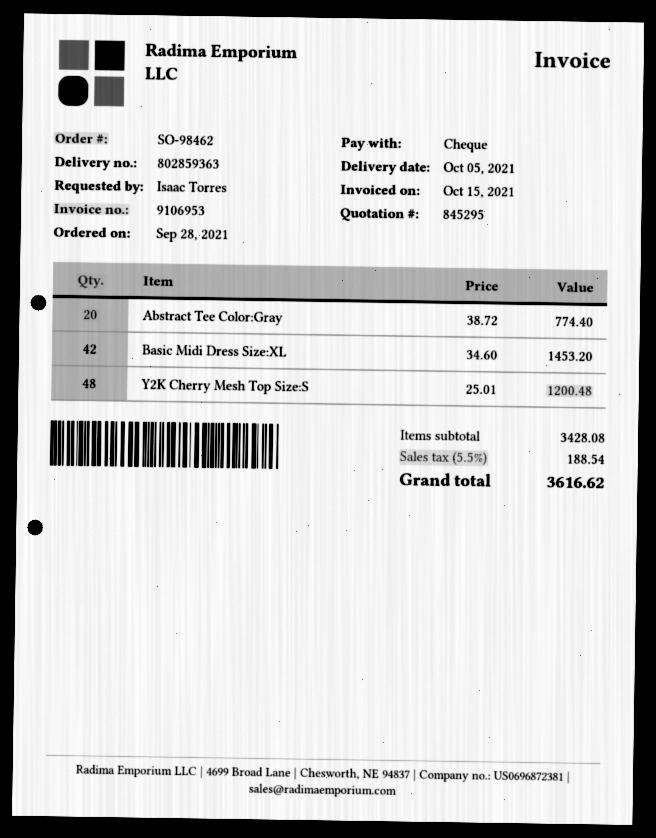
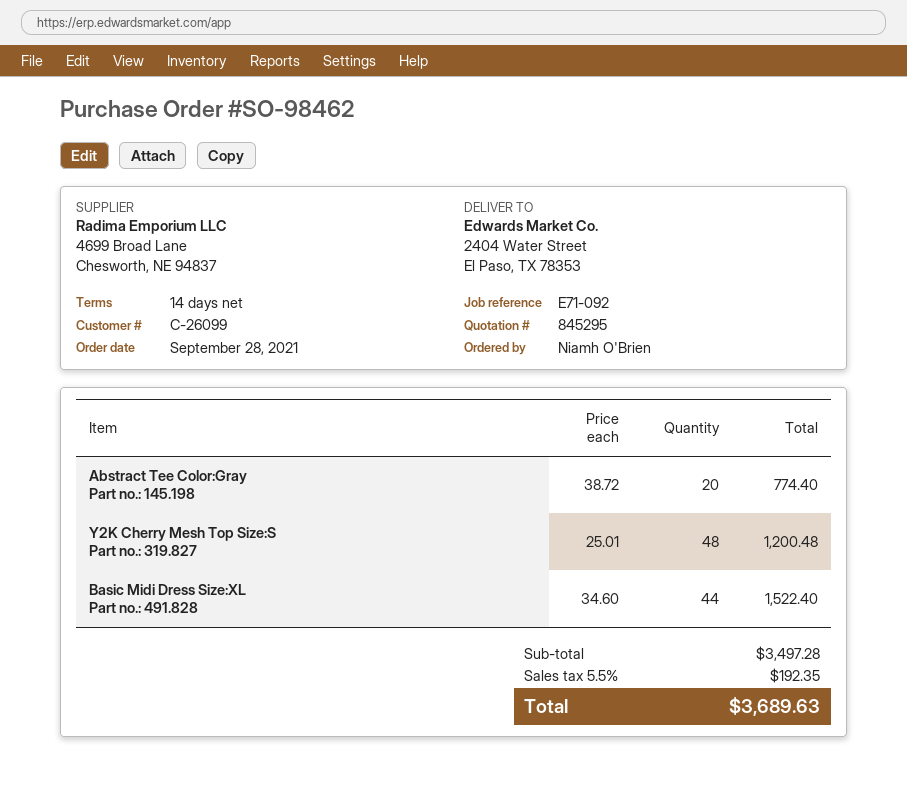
ordered by: Isaac Torres -> Niamh O'Brien
Basic Midi Dress Size:XL: 42 x 34.60 = 1453.20 -> 44 x 34.60 = 1522.40
subtotal: 3428.08 -> 3497.28
tax: 5.5% = 188.54 -> 5.5% = 192.35
total: 3616.62 -> 3689.63

